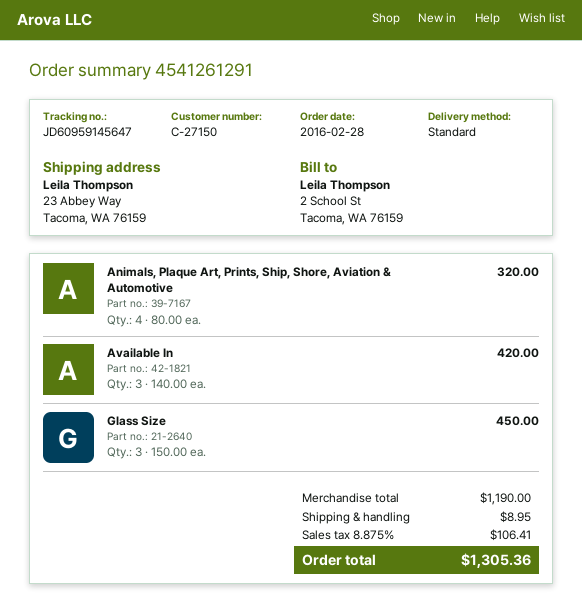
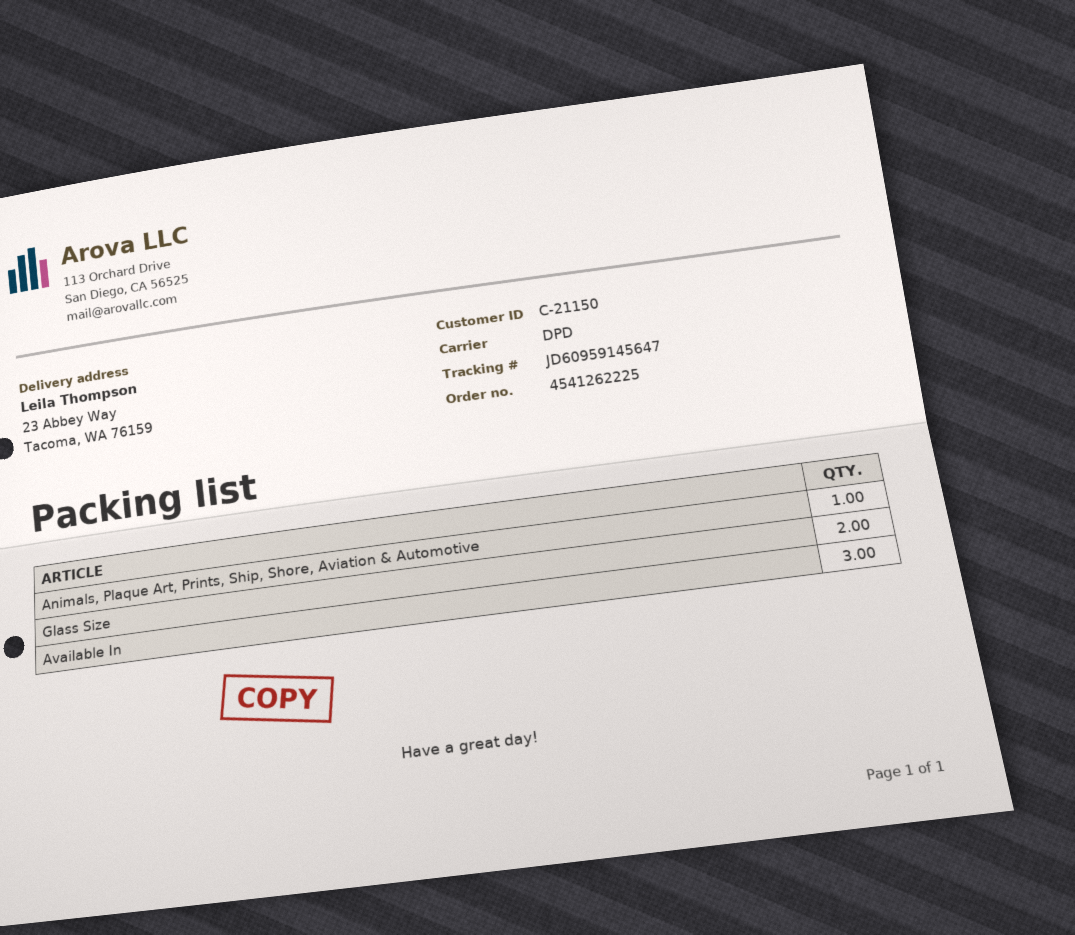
order number: 4541261291 -> 4541262225
customer number: C-27150 -> C-21150
shipping method: standard -> DPD
Animals, Plaque Art, Prints, Ship, Shore, Aviation & Automotive: 4 -> 1
Glass Size: 3 -> 2

